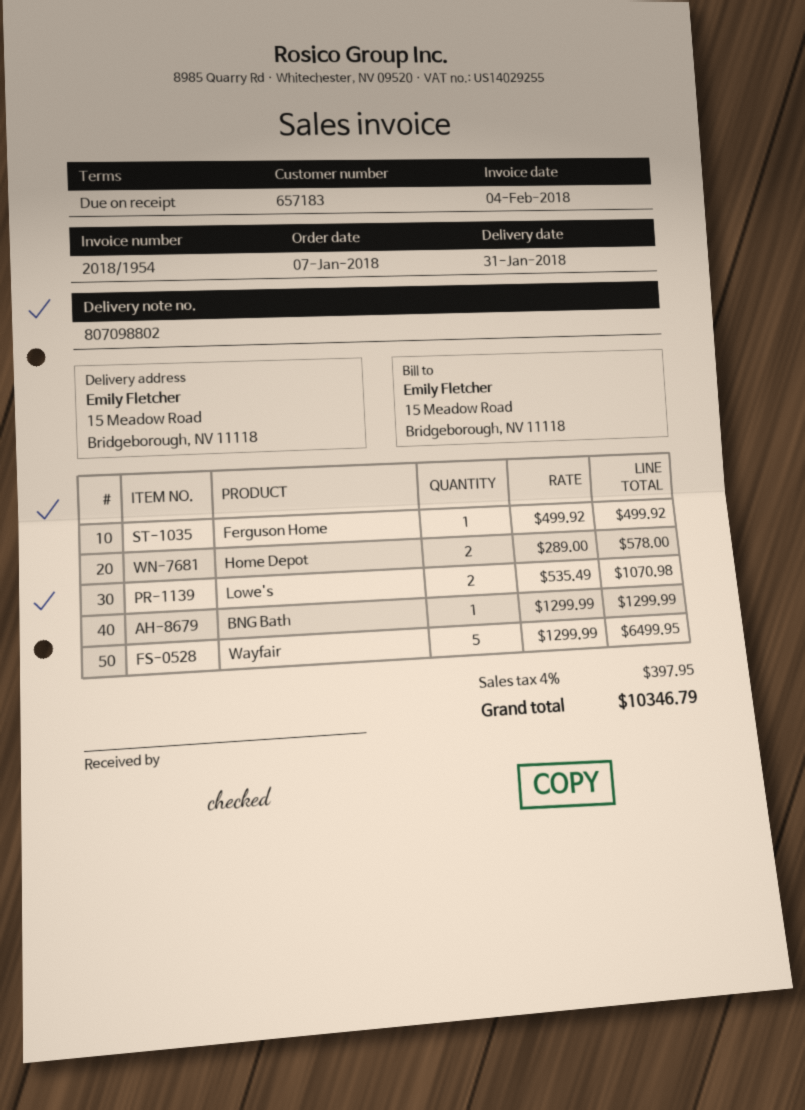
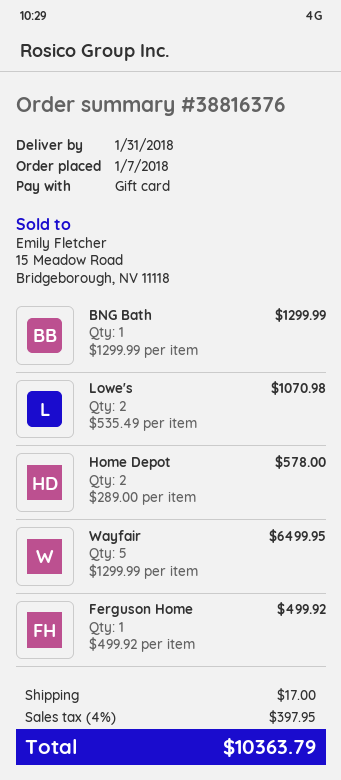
shipping: none -> 17.00
total: 10346.79 -> 10363.79

